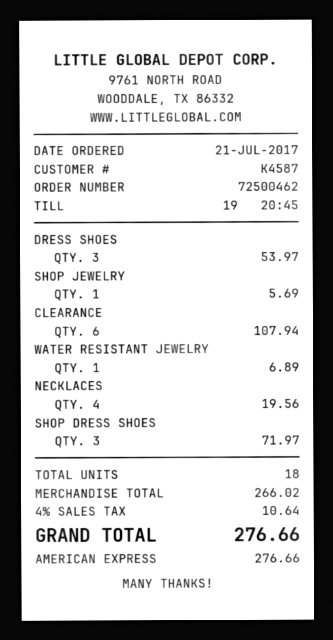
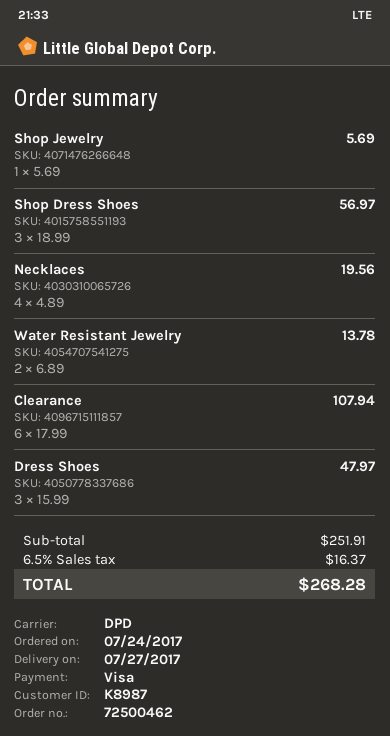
order date: 2017-07-21 -> 2017-07-24
customer number: K4587 -> K8987
payment method: American Express -> Visa
DRESS SHOES: 3 for 53.97 -> 3 for 47.97
WATER RESISTANT JEWELRY: 1 for 6.89 -> 2 for 13.78
SHOP DRESS SHOES: 3 for 71.97 -> 3 for 56.97
subtotal: 266.02 -> 251.91
tax: 4% = 10.64 -> 6.5% = 16.37
total: 276.66 -> 268.28

